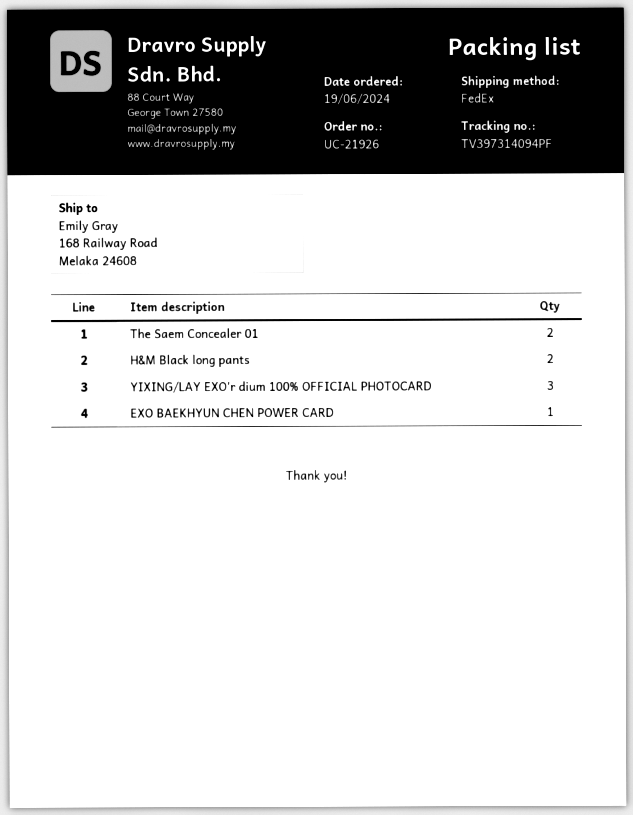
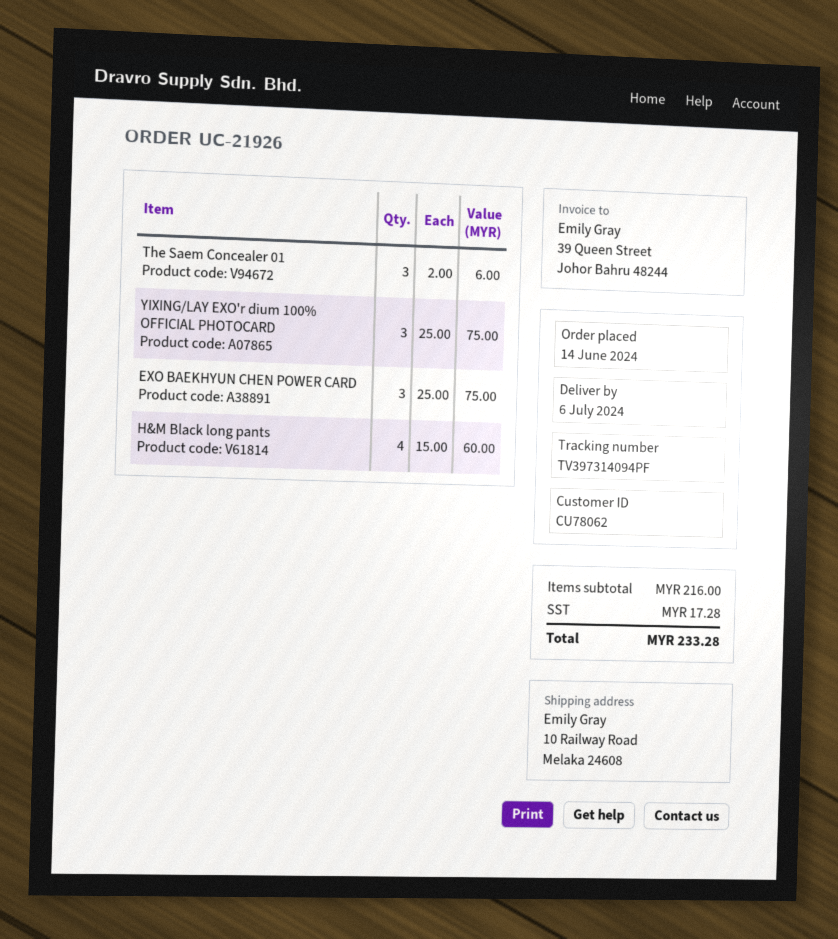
order date: 2024-06-19 -> 2024-06-14
ship to: 168 Railway Road, Melaka 24608 -> 10 Railway Road, Melaka 24608
The Saem Concealer 01: 2 -> 3
H&M Black long pants: 2 -> 4
EXO BAEKHYUN CHEN POWER CARD: 1 -> 3

